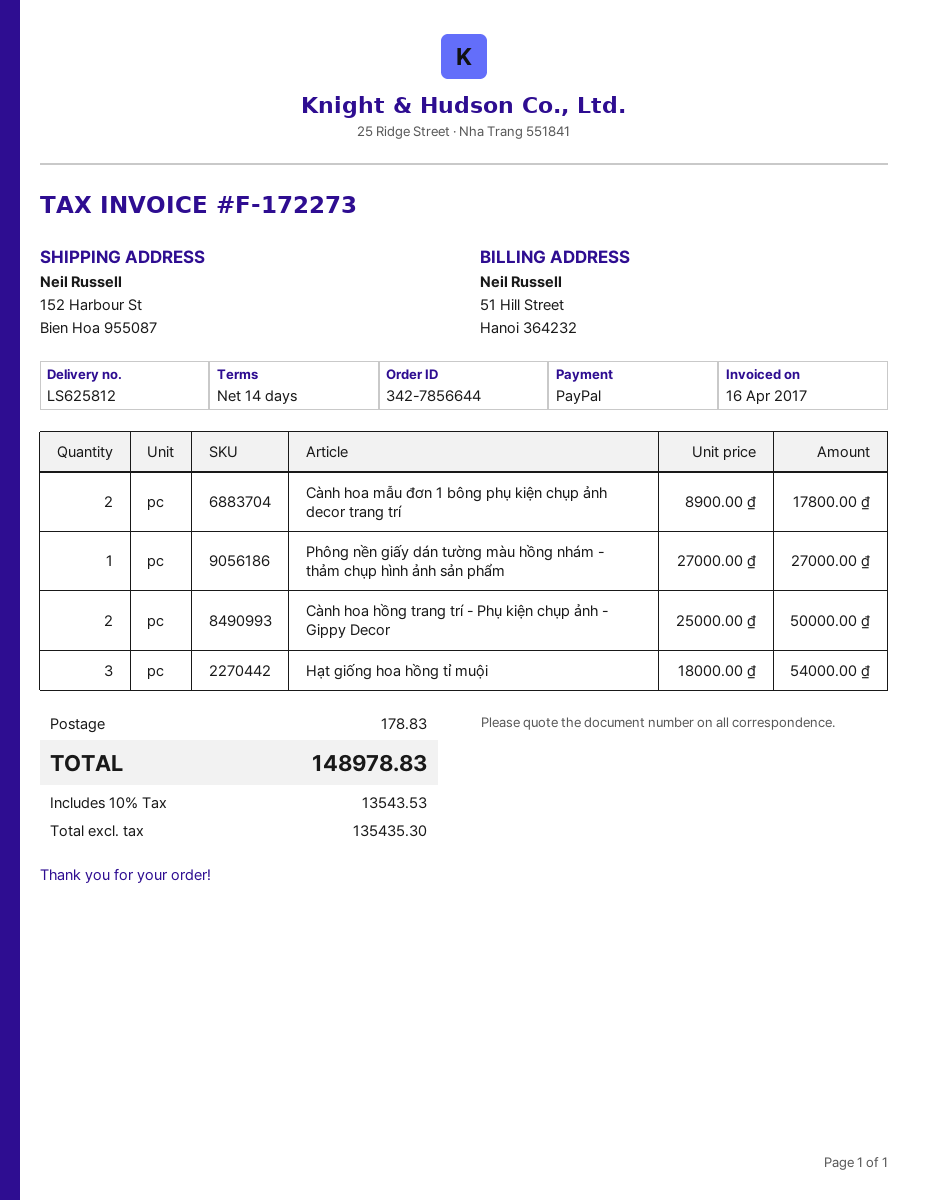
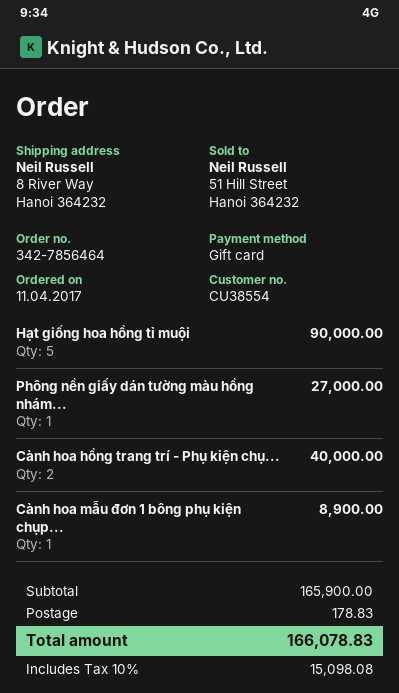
order number: 342-7856644 -> 342-7856464
payment method: PayPal -> gift card
ship to: 152 Harbour St, Bien Hoa 955087 -> 8 River Way, Hanoi 364232
Cành hoa mẫu đơn 1 bông phụ kiện chụp ảnh decor trang trí: 2 for 17800.00 -> 1 for 8900.00
Cành hoa hồng trang trí - Phụ kiện chụp ảnh - Gippy Decor: 2 for 50000.00 -> 2 for 40000.00
Hạt giống hoa hồng tỉ muội: 3 for 54000.00 -> 5 for 90000.00
tax: 10% = 13543.53 -> 10% = 15098.08
total: 148978.83 -> 166078.83

